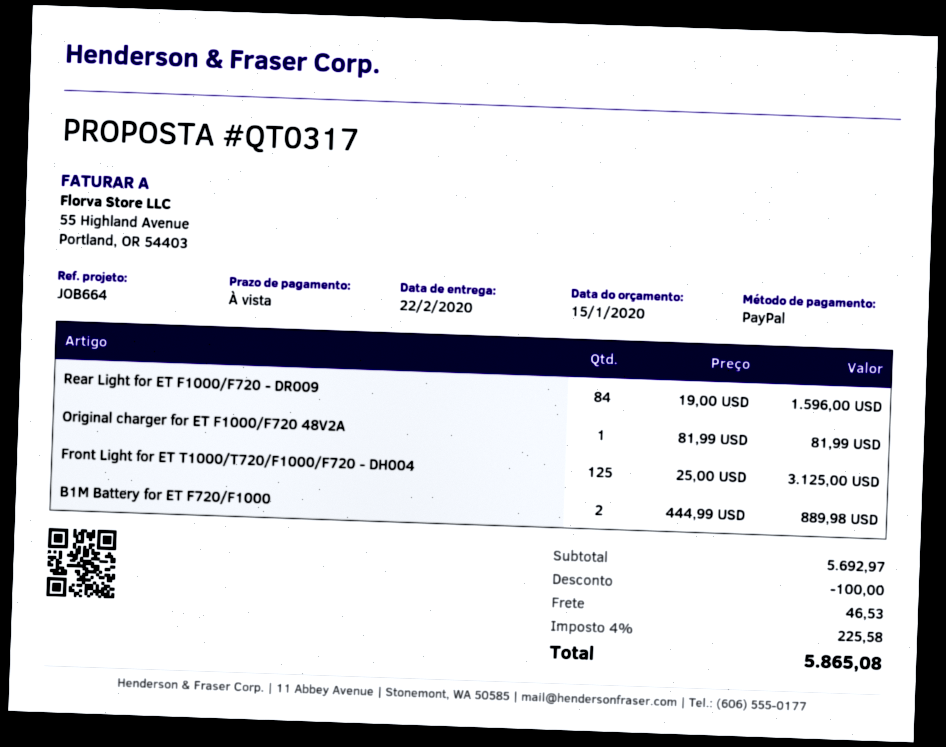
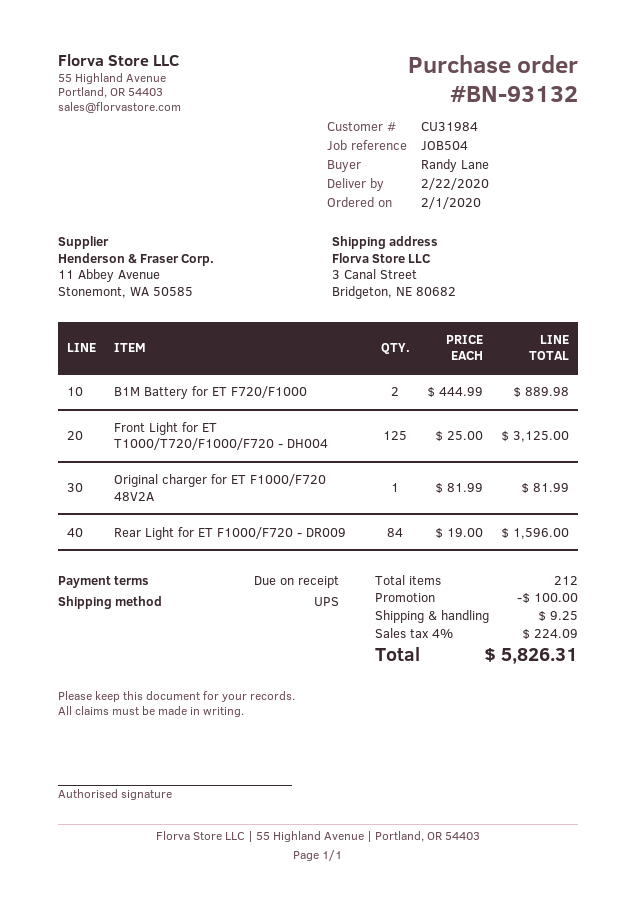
reference: JOB664 -> JOB504
shipping: 46.53 -> 9.25
tax: 4% = 225.58 -> 4% = 224.09
total: 5865.08 -> 5826.31

